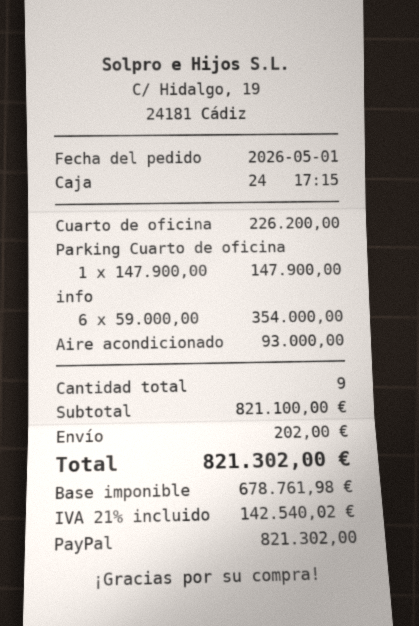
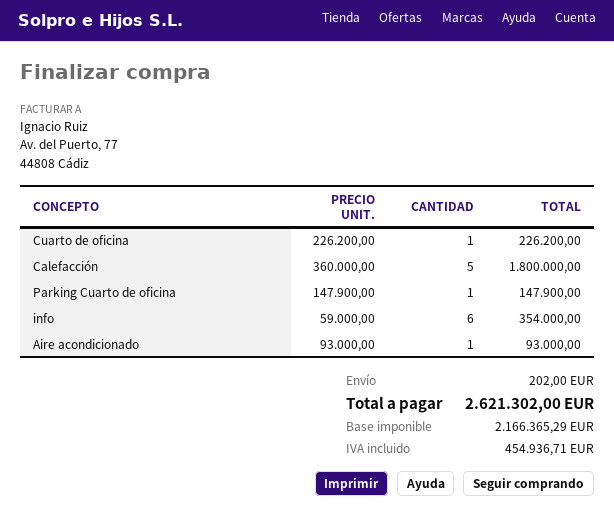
Calefacción: none -> 5 x 360000.00 = 1800000.00
net: 678761.98 -> 2166365.29
tax: 142540.02 -> 454936.71
total: 821302.00 -> 2621302.00

